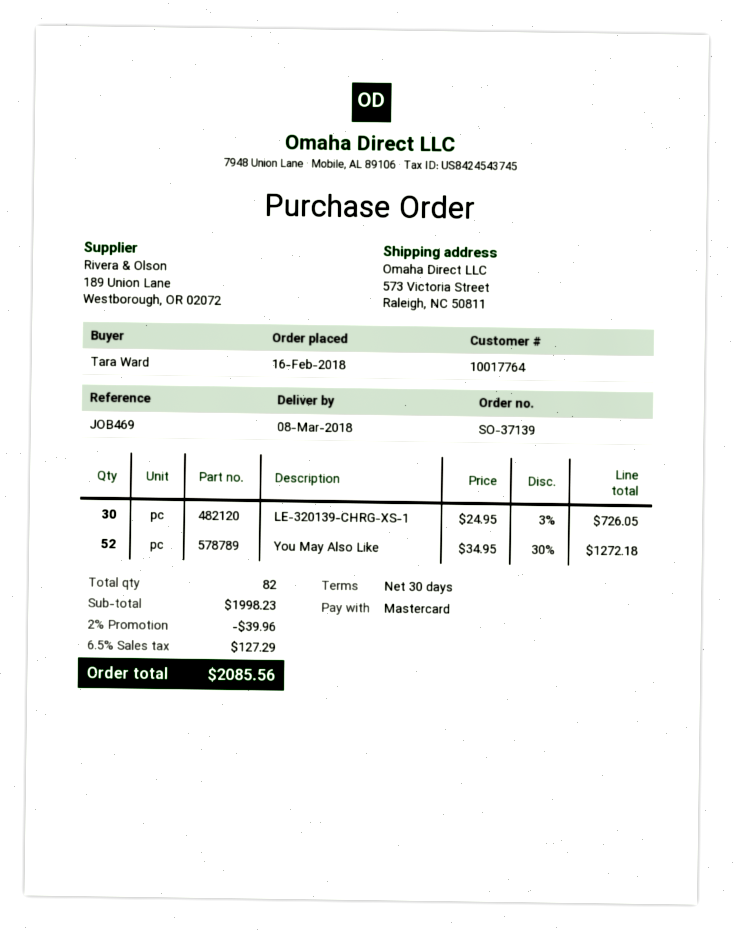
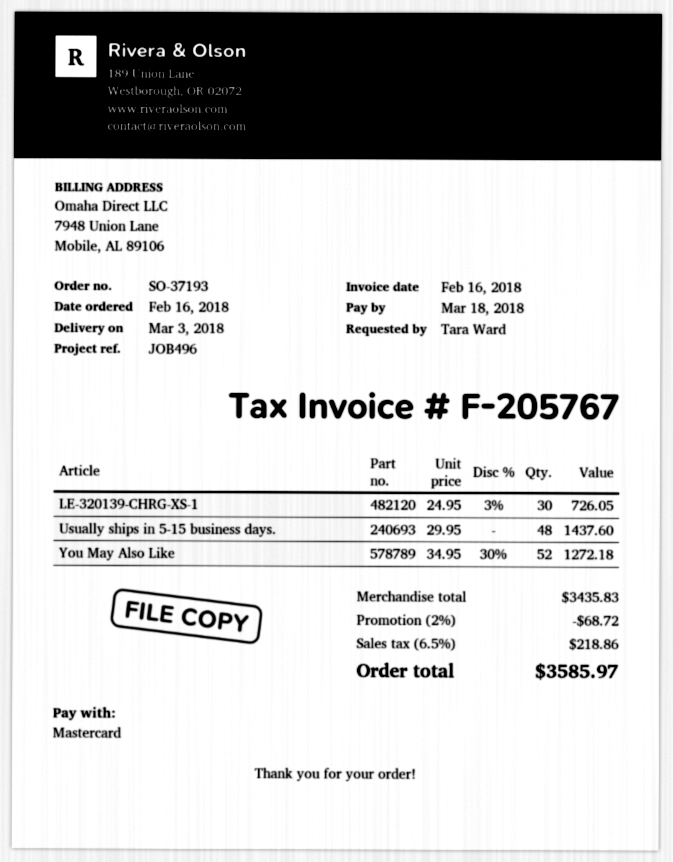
order number: SO-37139 -> SO-37193
delivery date: 2018-03-08 -> 2018-03-03
reference: JOB469 -> JOB496
Usually ships in 5-15 business days.: none -> 48 x 29.95 = 1437.60
subtotal: 1998.23 -> 3435.83
discount: 2% = 39.96 -> 2% = 68.72
tax: 6.5% = 127.29 -> 6.5% = 218.86
total: 2085.56 -> 3585.97

